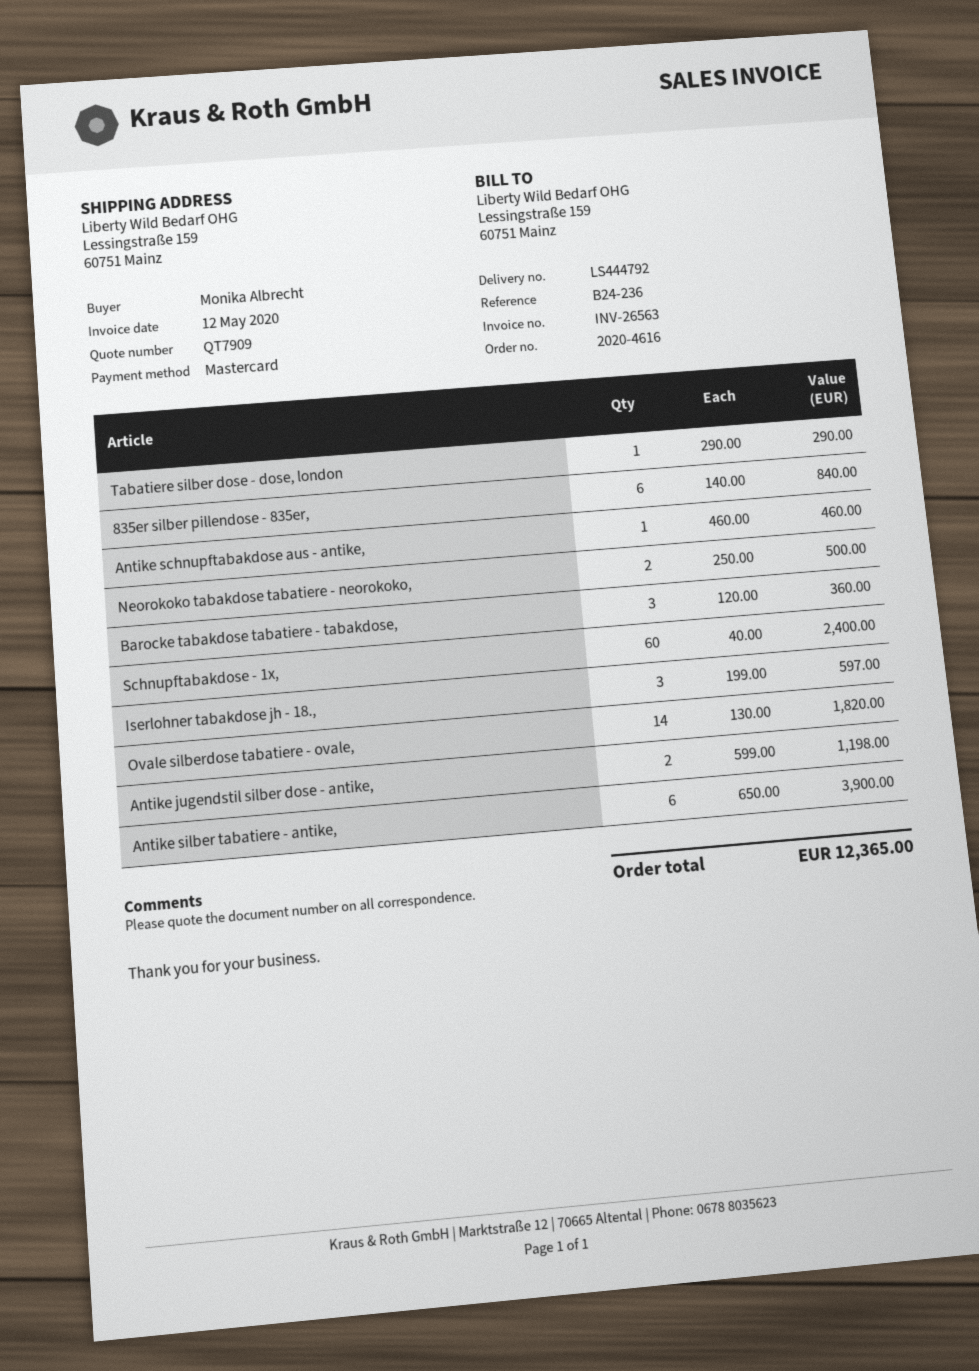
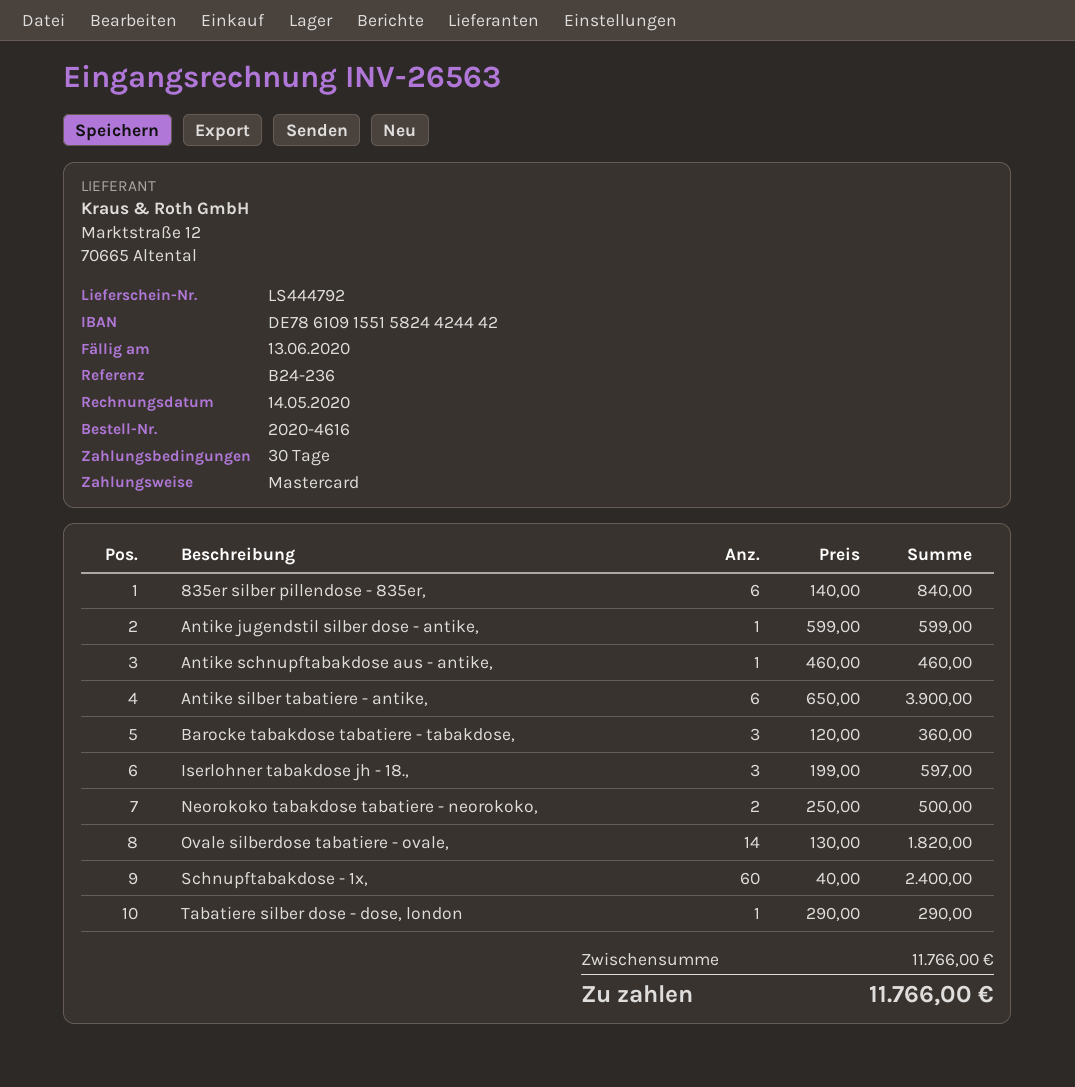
invoice date: 2020-05-12 -> 2020-05-14
Antike jugendstil silber dose - antike,: 2 x 599.00 = 1198.00 -> 1 x 599.00 = 599.00
total: 12365.00 -> 11766.00

